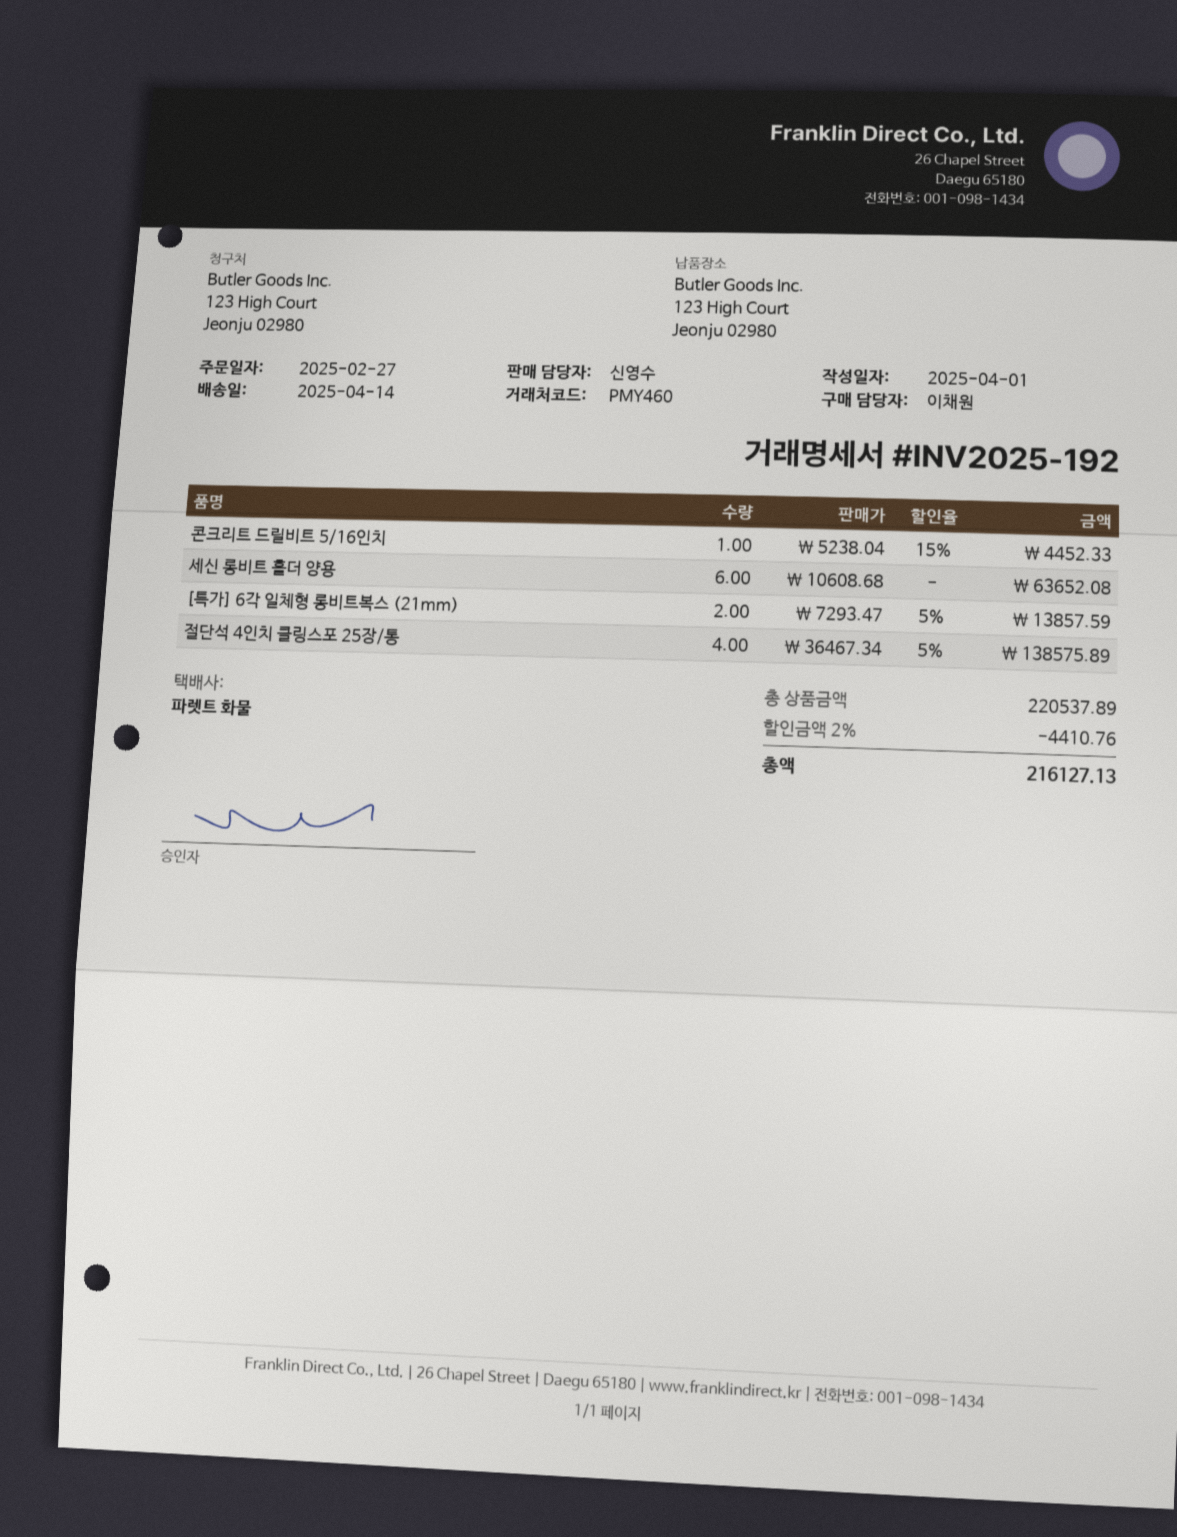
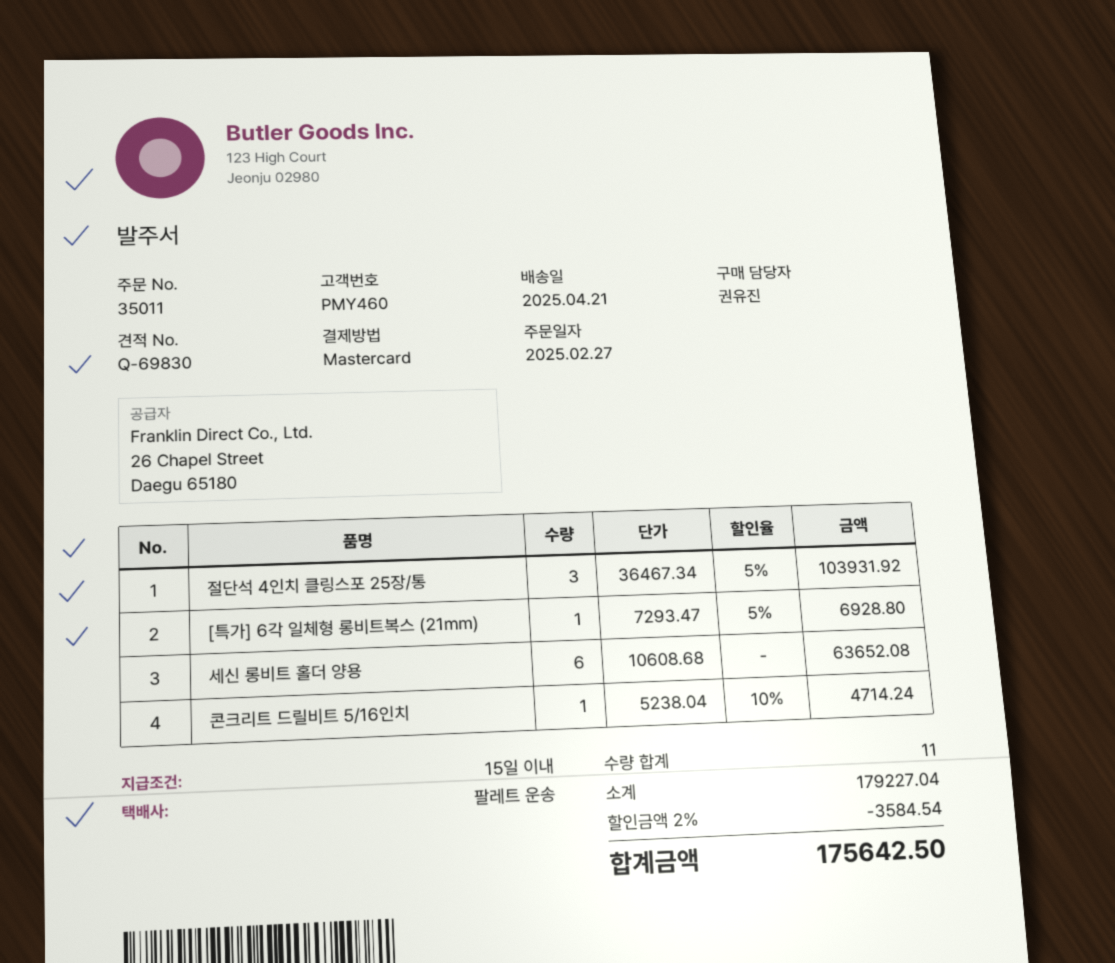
delivery date: 2025-04-14 -> 2025-04-21
ordered by: 이채원 -> 권유진
콘크리트 드릴비트 5/16인치: 1 x 5238.04 - 15% = 4452.33 -> 1 x 5238.04 - 10% = 4714.24
[특가] 6각 일체형 롱비트복스 (21mm): 2 x 7293.47 - 5% = 13857.59 -> 1 x 7293.47 - 5% = 6928.80
절단석 4인치 클링스포 25장/통: 4 x 36467.34 - 5% = 138575.89 -> 3 x 36467.34 - 5% = 103931.92
subtotal: 220537.89 -> 179227.04
discount: 2% = 4410.76 -> 2% = 3584.54
total: 216127.13 -> 175642.50

